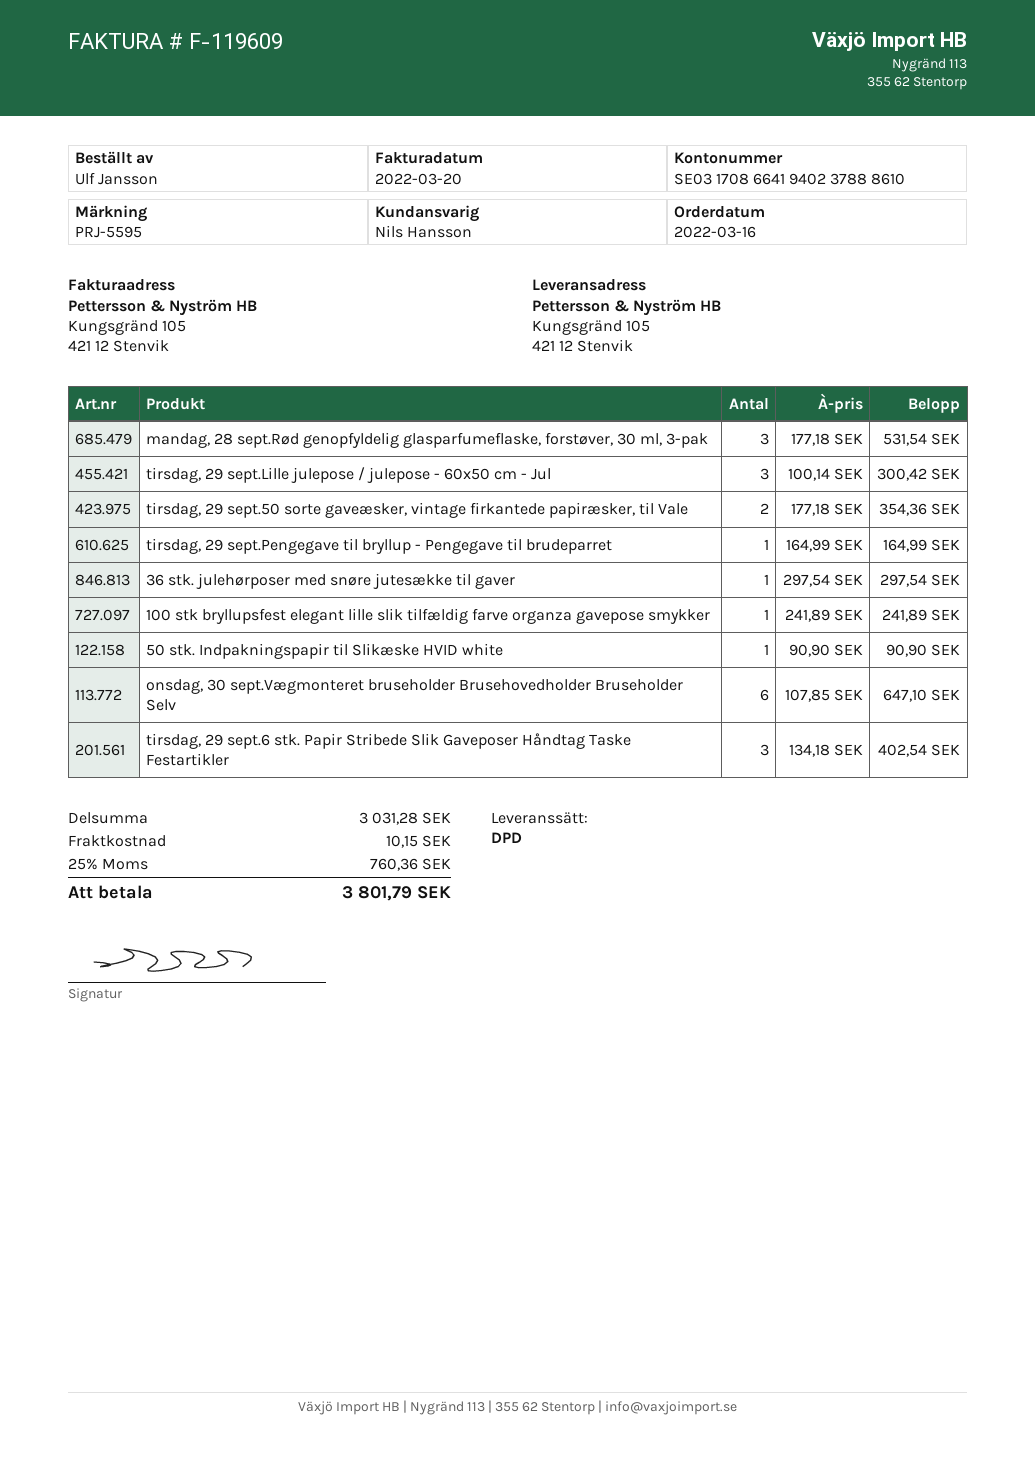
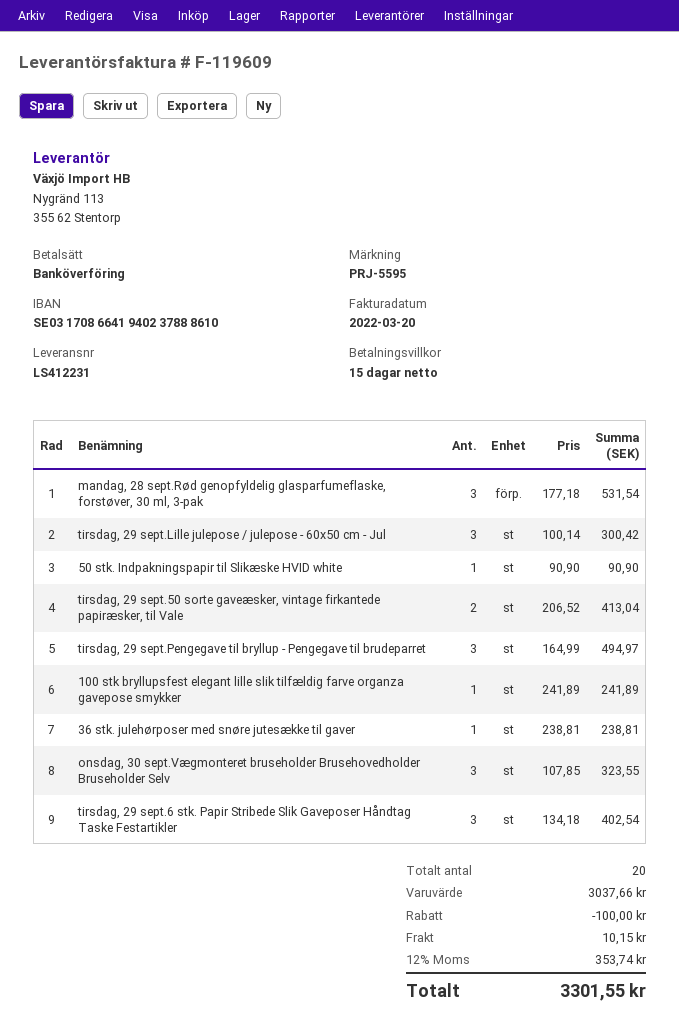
tirsdag, 29 sept.50 sorte gaveæsker, vintage firkantede papiræsker, til Vale: 2 x 177.18 = 354.36 -> 2 x 206.52 = 413.04
tirsdag, 29 sept.Pengegave til bryllup - Pengegave til brudeparret: 1 x 164.99 = 164.99 -> 3 x 164.99 = 494.97
36 stk. julehørposer med snøre jutesække til gaver: 1 x 297.54 = 297.54 -> 1 x 238.81 = 238.81
onsdag, 30 sept.Vægmonteret bruseholder Brusehovedholder Bruseholder Selv: 6 x 107.85 = 647.10 -> 3 x 107.85 = 323.55
subtotal: 3031.28 -> 3037.66
discount: none -> 100.00
tax: 25% = 760.36 -> 12% = 353.74
total: 3801.79 -> 3301.55

